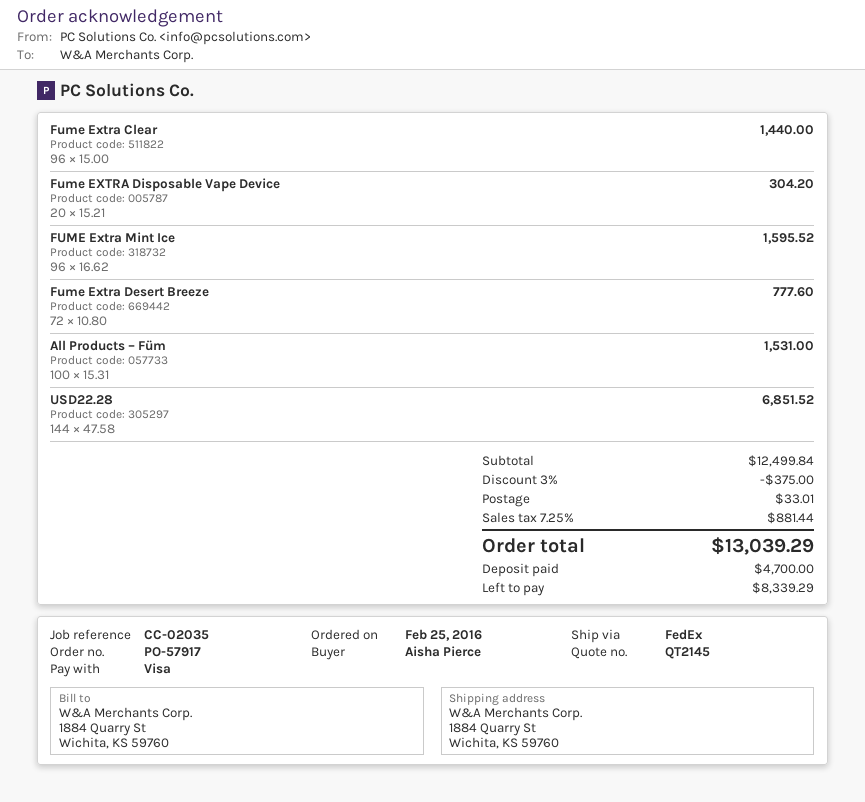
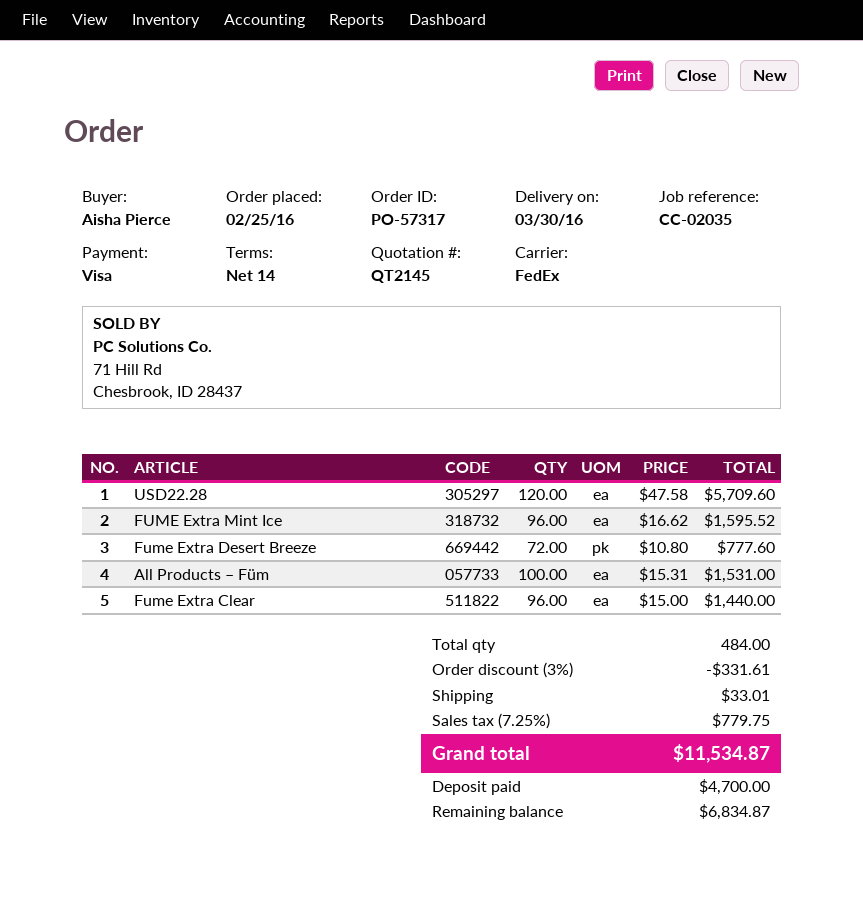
order number: PO-57917 -> PO-57317
Fume EXTRA Disposable Vape Device: 20 x 15.21 = 304.20 -> none
USD22.28: 144 x 47.58 = 6851.52 -> 120 x 47.58 = 5709.60
discount: 3% = 375.00 -> 3% = 331.61
tax: 7.25% = 881.44 -> 7.25% = 779.75
total: 13039.29 -> 11534.87
balance: 8339.29 -> 6834.87

